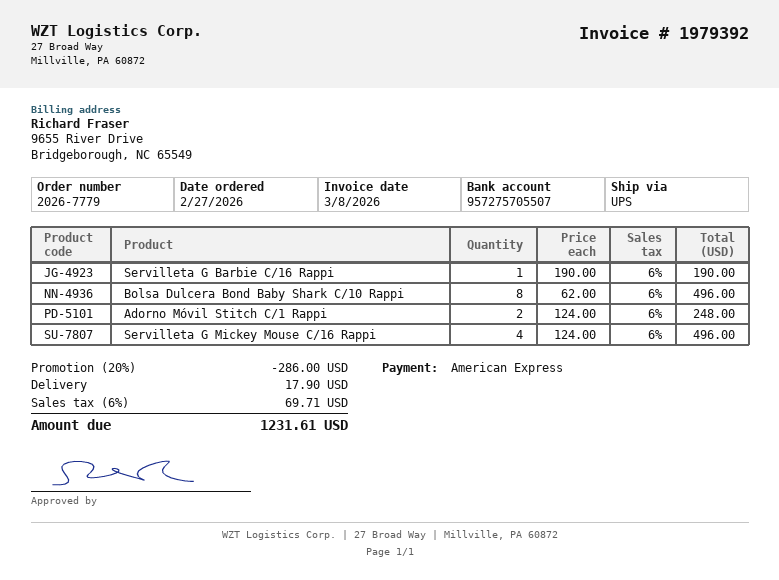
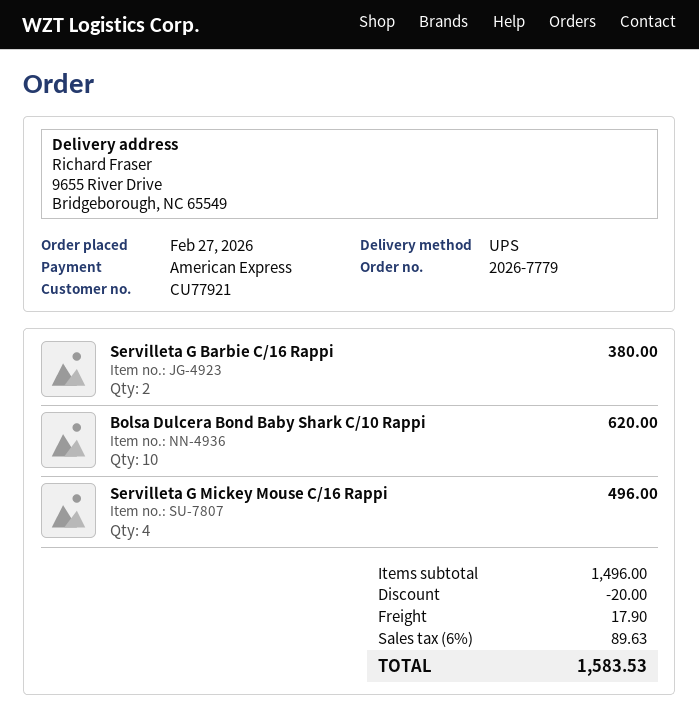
Servilleta G Barbie C/16 Rappi: 1 for 190.00 -> 2 for 380.00
Bolsa Dulcera Bond Baby Shark C/10 Rappi: 8 for 496.00 -> 10 for 620.00
Adorno Móvil Stitch C/1 Rappi: 2 for 248.00 -> none
discount: 286.00 -> 20.00
tax: 6% = 69.71 -> 6% = 89.63
total: 1231.61 -> 1583.53

